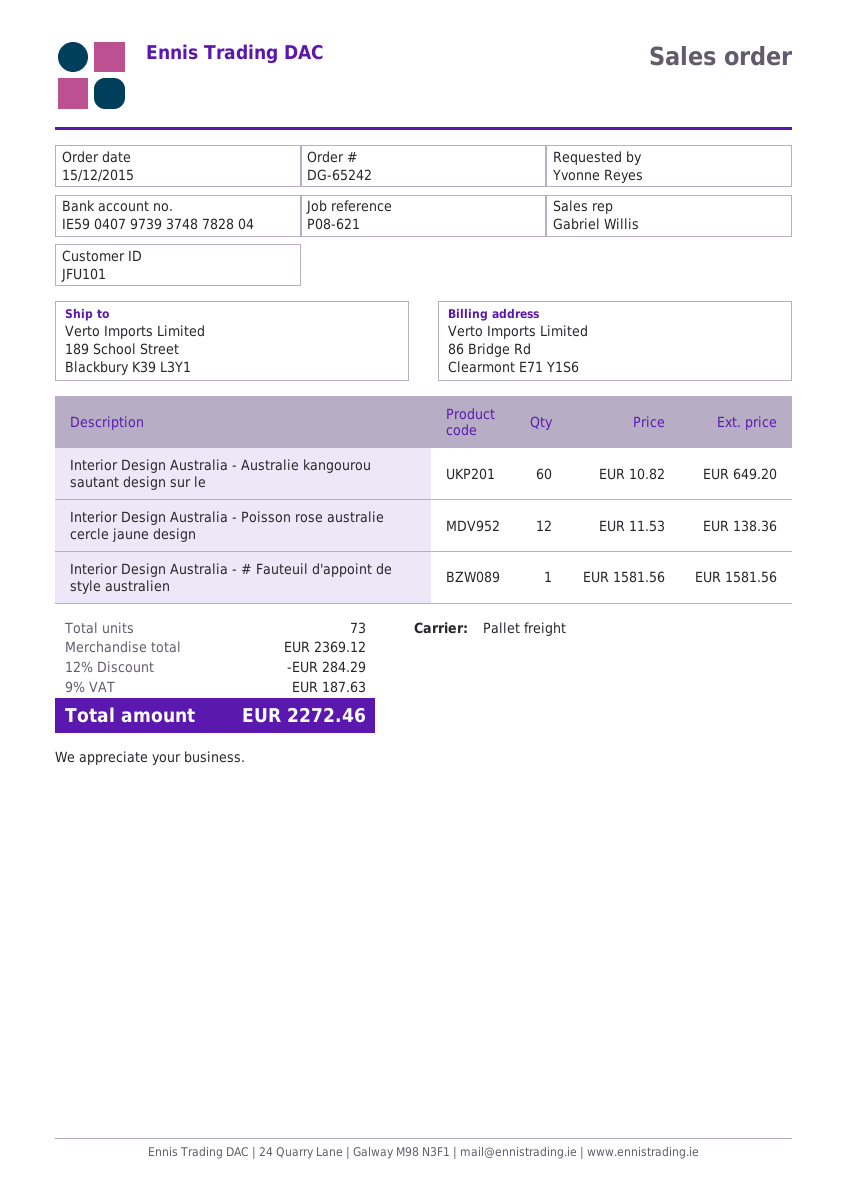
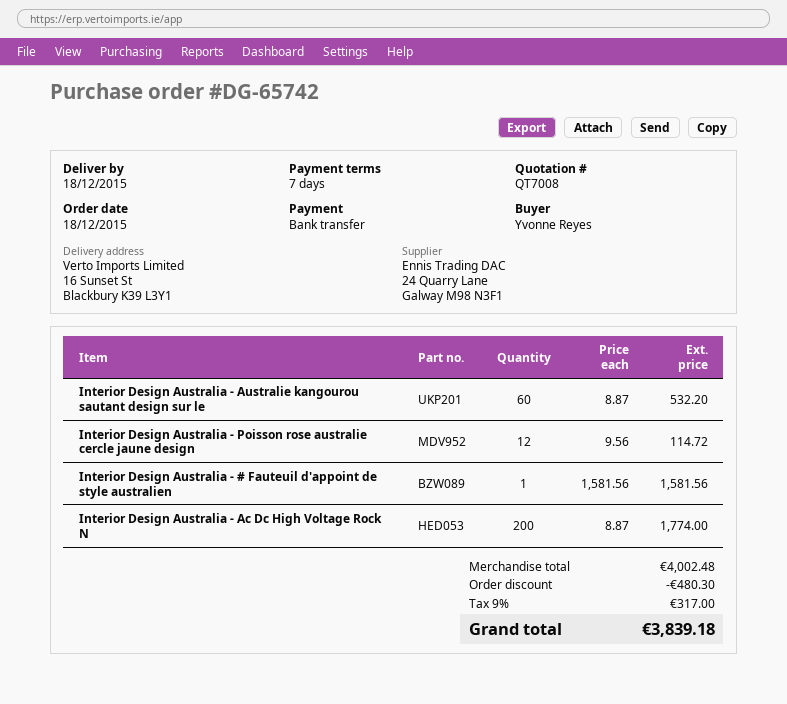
order number: DG-65242 -> DG-65742
order date: 2015-12-15 -> 2015-12-18
ship to: 189 School Street, Blackbury K39 L3Y1 -> 16 Sunset St, Blackbury K39 L3Y1
Interior Design Australia - Australie kangourou sautant design sur le: 60 x 10.82 = 649.20 -> 60 x 8.87 = 532.20
Interior Design Australia - Poisson rose australie cercle jaune design: 12 x 11.53 = 138.36 -> 12 x 9.56 = 114.72
Interior Design Australia - Ac Dc High Voltage Rock N: none -> 200 x 8.87 = 1774.00
subtotal: 2369.12 -> 4002.48
discount: 284.29 -> 480.30
tax: 9% = 187.63 -> 9% = 317.00
total: 2272.46 -> 3839.18

